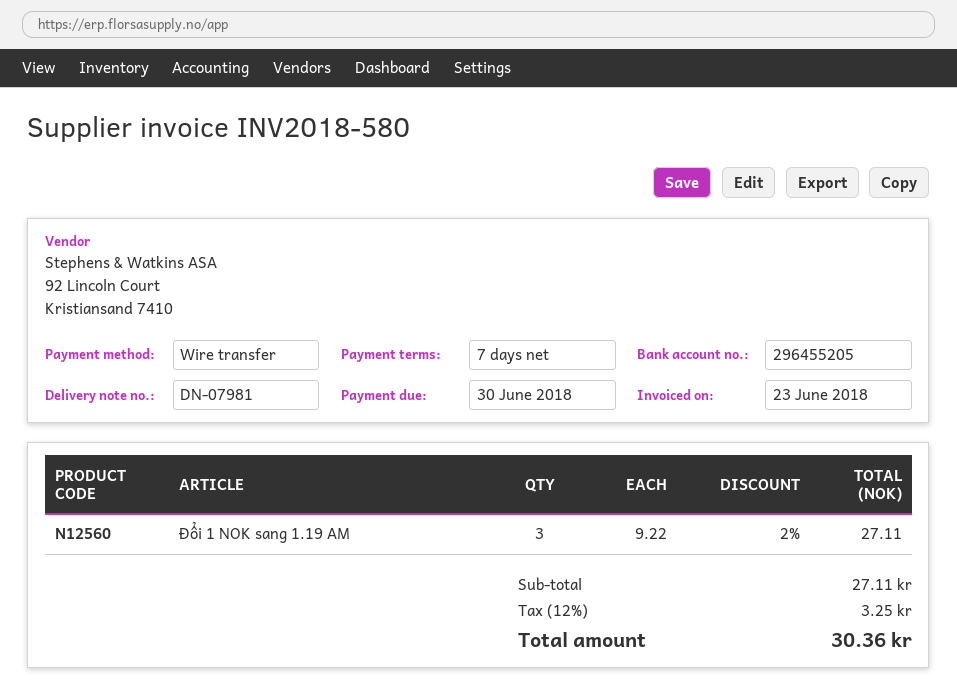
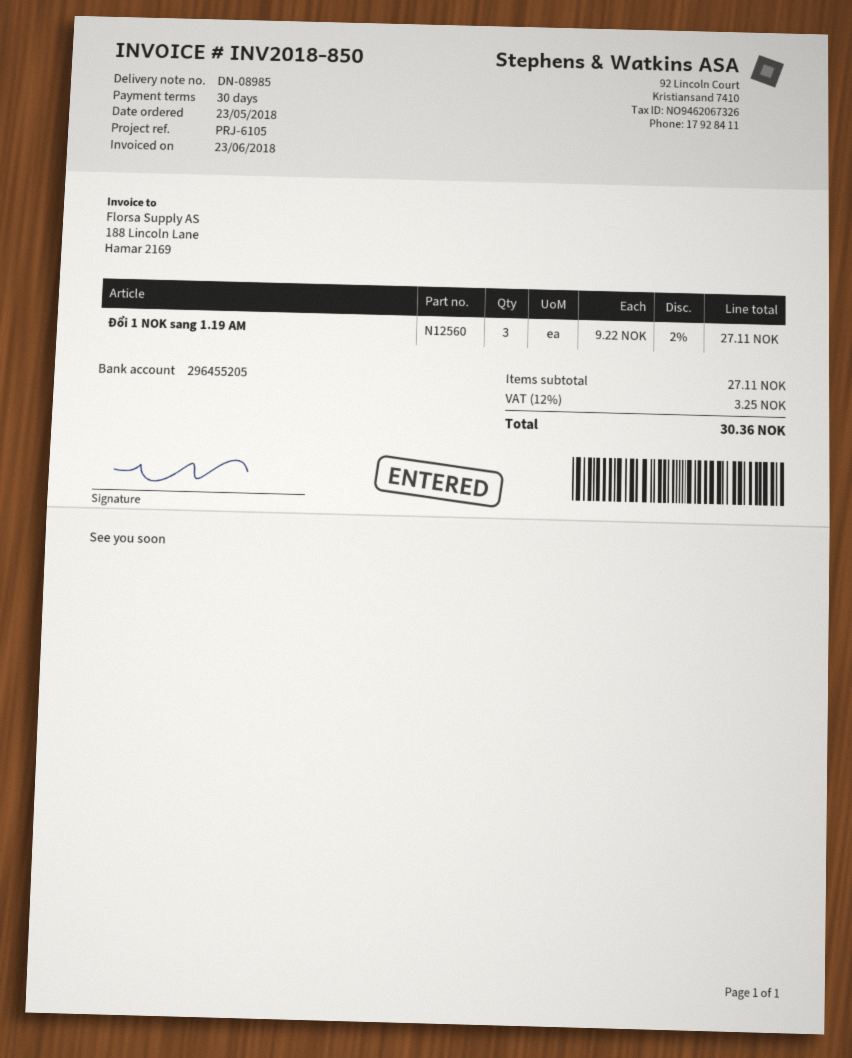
delivery note number: DN-07981 -> DN-08985
invoice number: INV2018-580 -> INV2018-850
payment terms: 7 days -> 30 days

